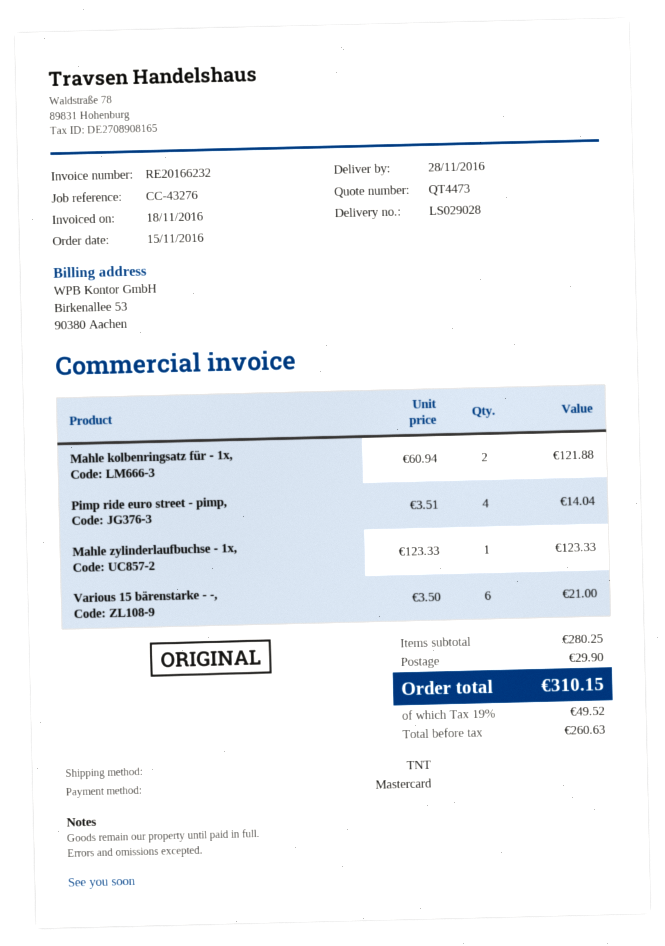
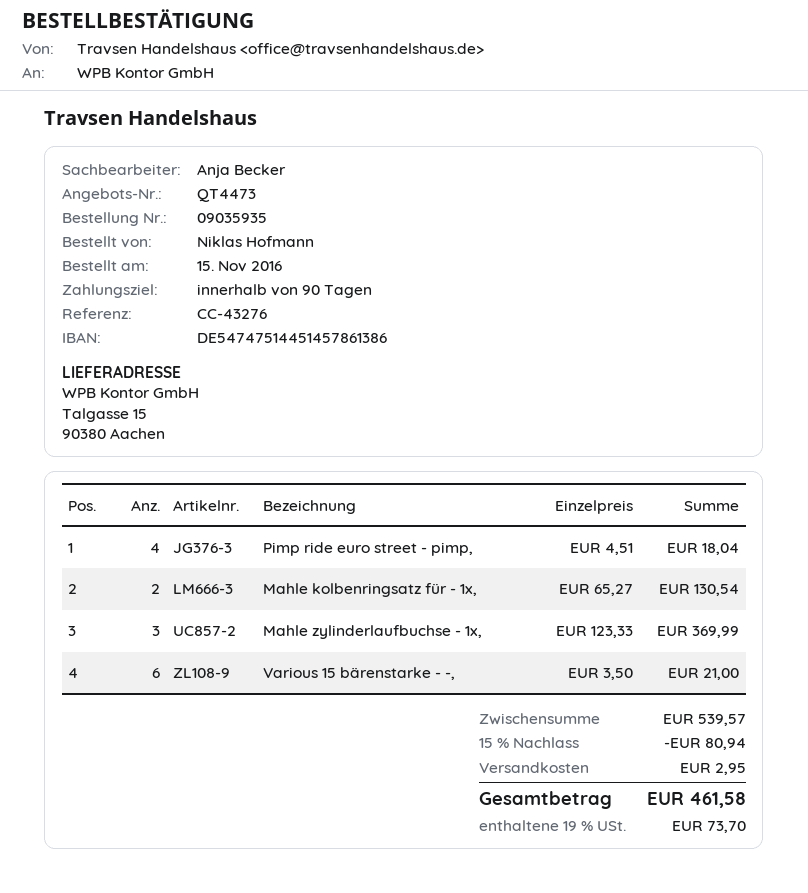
Mahle kolbenringsatz für - 1x,: 2 x 60.94 = 121.88 -> 2 x 65.27 = 130.54
Pimp ride euro street - pimp,: 4 x 3.51 = 14.04 -> 4 x 4.51 = 18.04
Mahle zylinderlaufbuchse - 1x,: 1 x 123.33 = 123.33 -> 3 x 123.33 = 369.99
subtotal: 280.25 -> 539.57
discount: none -> 15% = 80.94
shipping: 29.90 -> 2.95
tax: 19% = 49.52 -> 19% = 73.70
total: 310.15 -> 461.58

